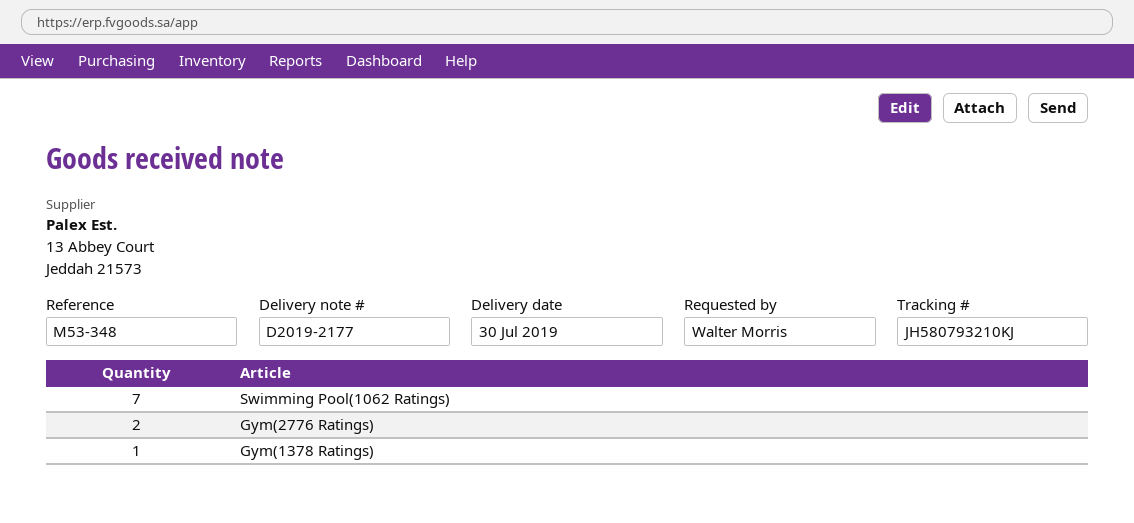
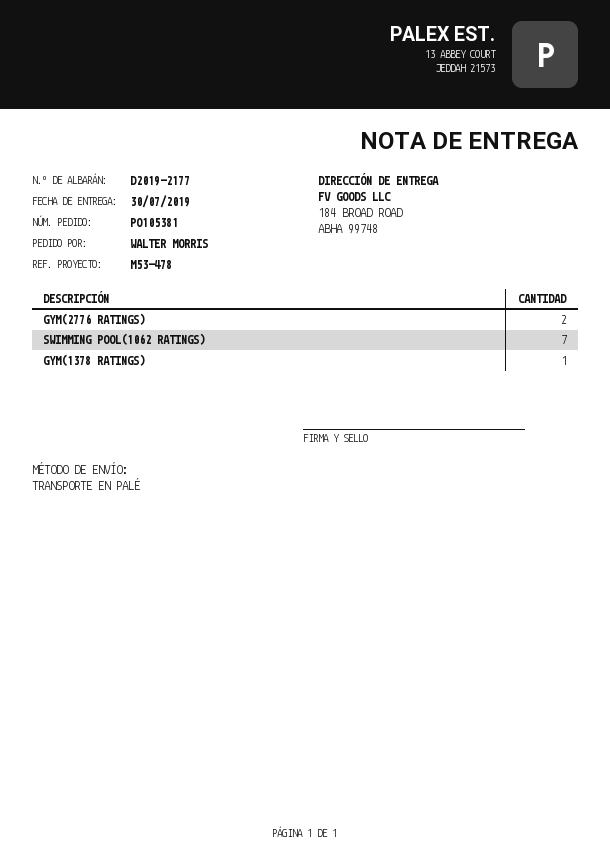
reference: M53-348 -> M53-478

